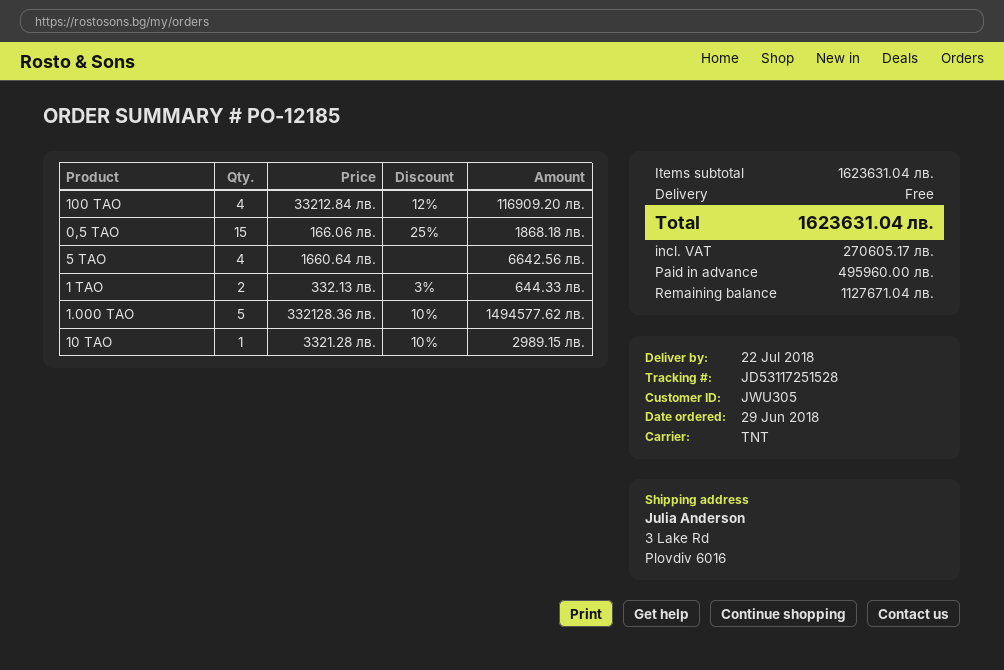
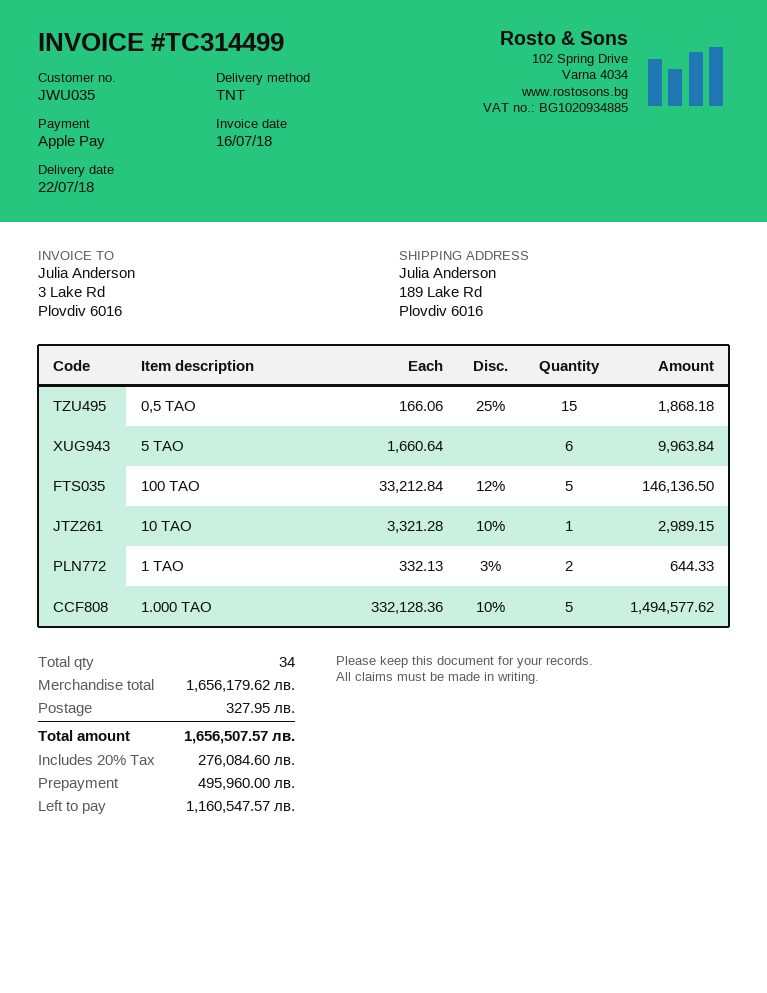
customer number: JWU305 -> JWU035
ship to: 3 Lake Rd, Plovdiv 6016 -> 189 Lake Rd, Plovdiv 6016
100 TAO: 4 x 33212.84 - 12% = 116909.20 -> 5 x 33212.84 - 12% = 146136.50
5 TAO: 4 x 1660.64 = 6642.56 -> 6 x 1660.64 = 9963.84
subtotal: 1623631.04 -> 1656179.62
shipping: 0.00 -> 327.95
tax: 270605.17 -> 276084.60
total: 1623631.04 -> 1656507.57
balance: 1127671.04 -> 1160547.57

